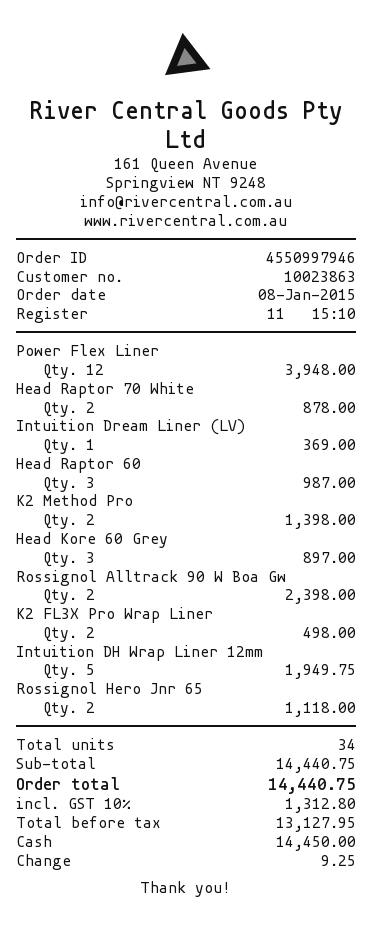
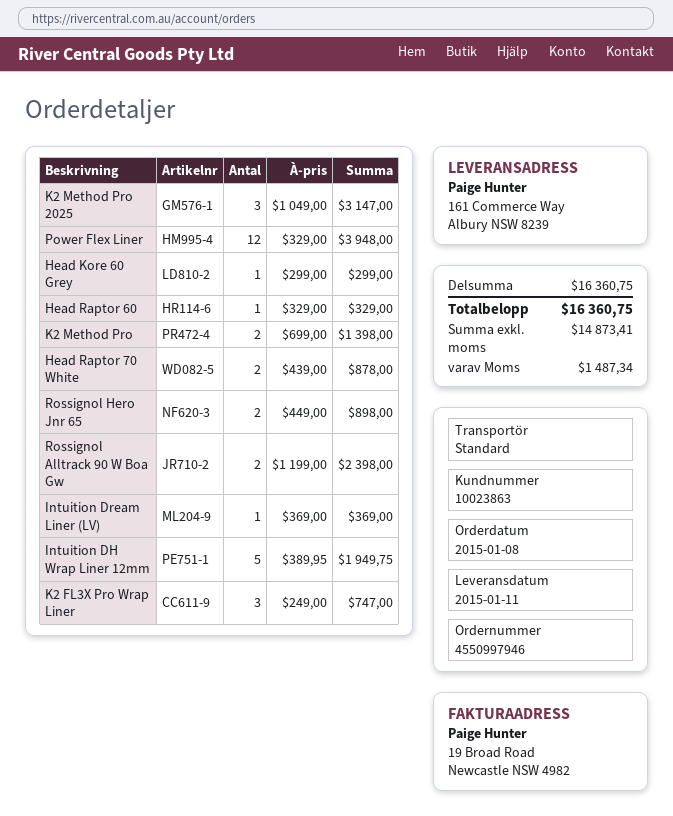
Head Raptor 60: 3 for 987.00 -> 1 for 329.00
Head Kore 60 Grey: 3 for 897.00 -> 1 for 299.00
K2 FL3X Pro Wrap Liner: 2 for 498.00 -> 3 for 747.00
Rossignol Hero Jnr 65: 2 for 1118.00 -> 2 for 898.00
K2 Method Pro 2025: none -> 3 for 3147.00
subtotal: 14440.75 -> 16360.75
net: 13127.95 -> 14873.41
tax: 1312.80 -> 1487.34
total: 14440.75 -> 16360.75

